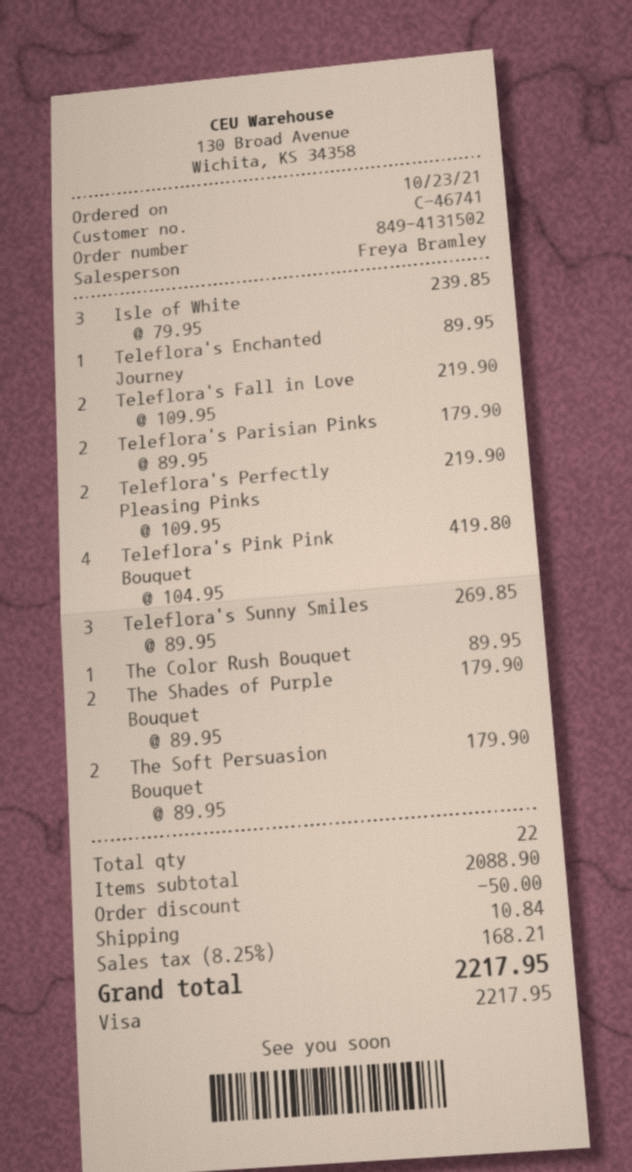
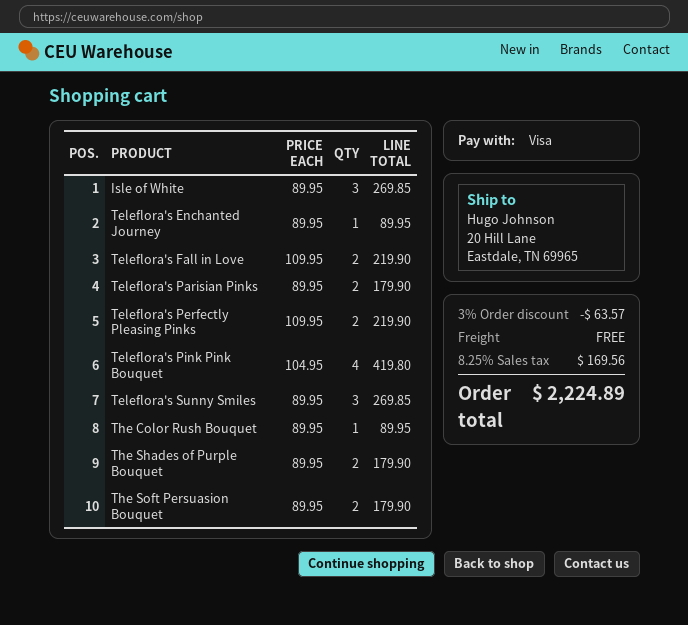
Isle of White: 3 x 79.95 = 239.85 -> 3 x 89.95 = 269.85
discount: 50.00 -> 63.57
shipping: 10.84 -> 0.00
tax: 8.25% = 168.21 -> 8.25% = 169.56
total: 2217.95 -> 2224.89

